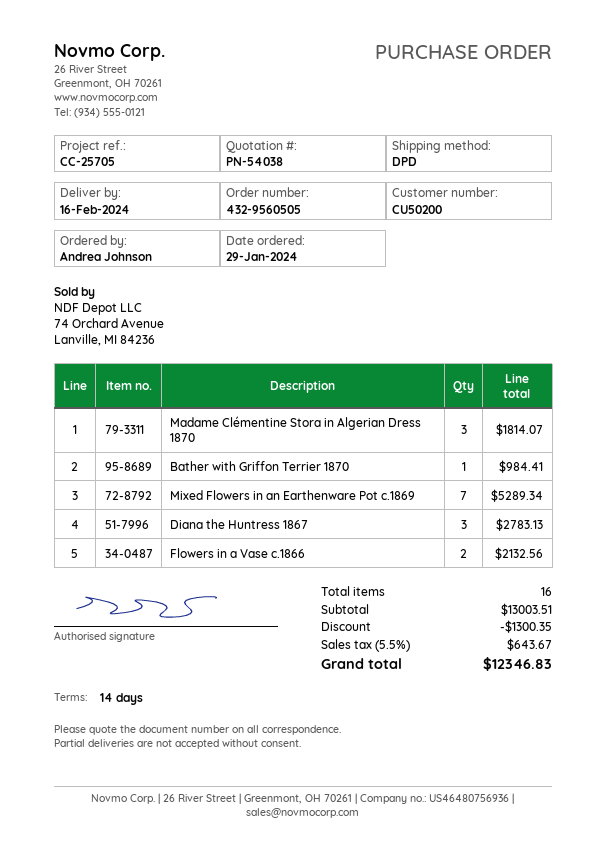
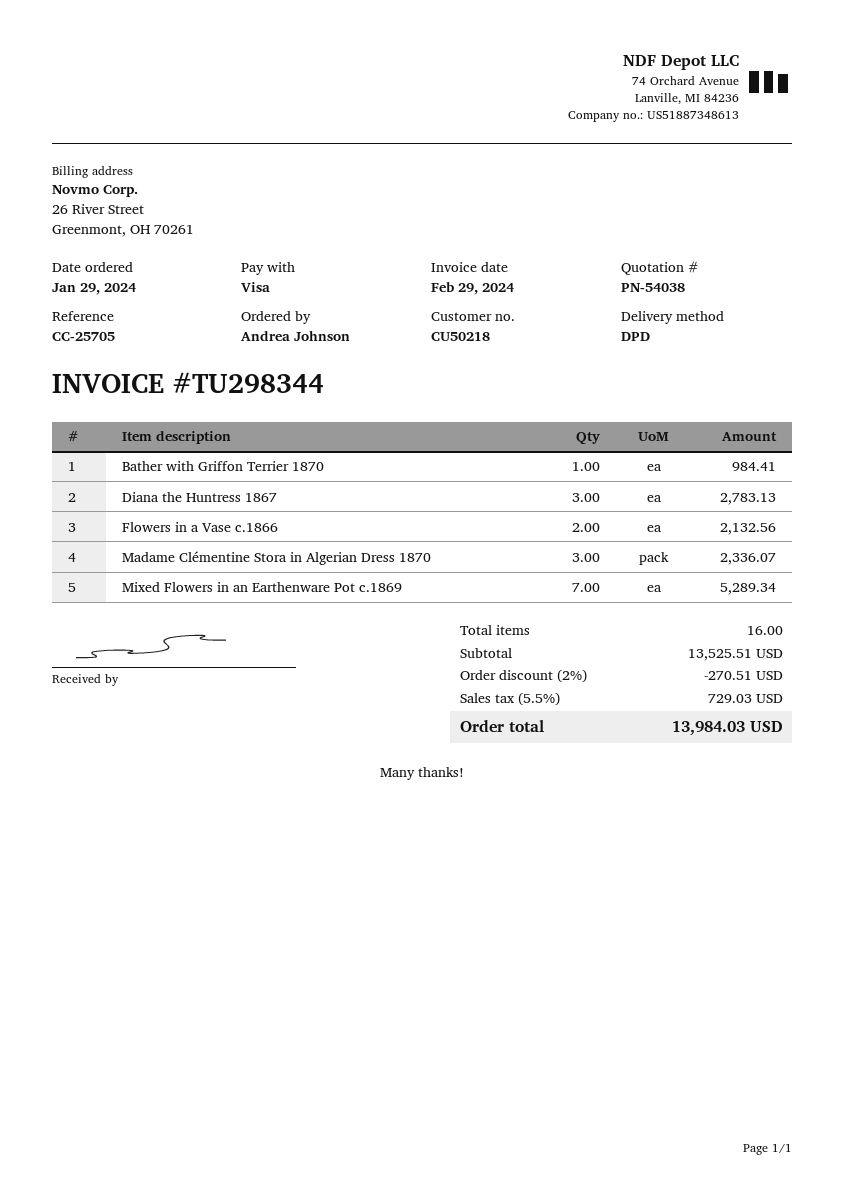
customer number: CU50200 -> CU50218
Madame Clémentine Stora in Algerian Dress 1870: 3 for 1814.07 -> 3 for 2336.07
subtotal: 13003.51 -> 13525.51
discount: 1300.35 -> 270.51
tax: 5.5% = 643.67 -> 5.5% = 729.03
total: 12346.83 -> 13984.03

